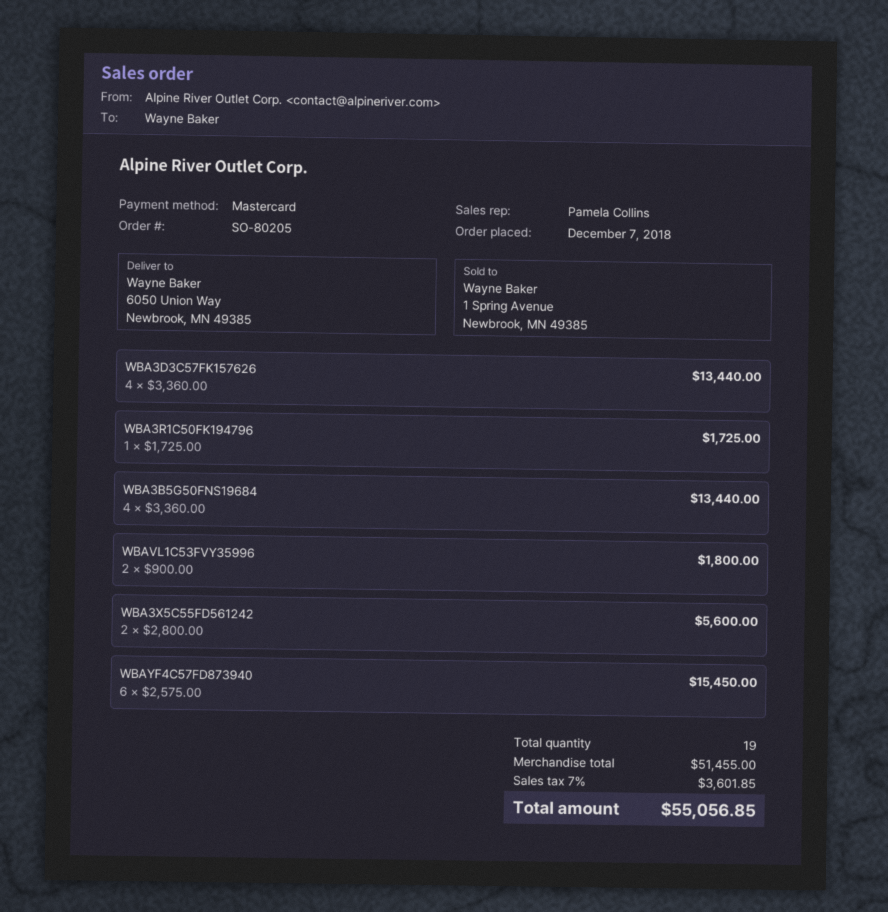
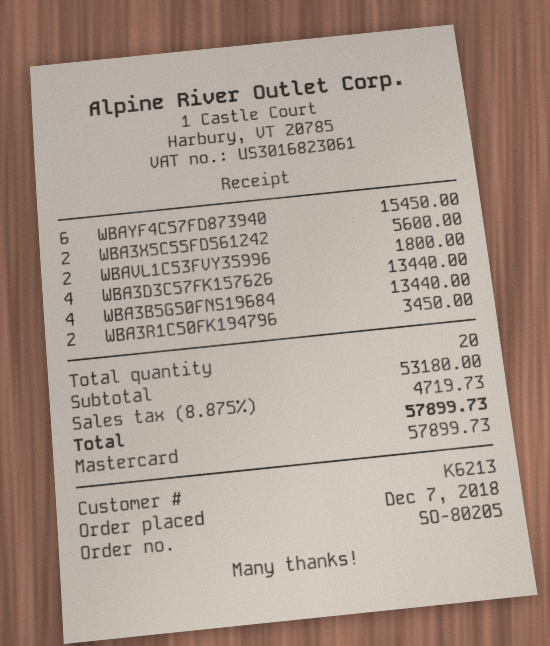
WBA3R1C50FK194796: 1 for 1725.00 -> 2 for 3450.00
total quantity: 19 -> 20
subtotal: 51455.00 -> 53180.00
tax: 7% = 3601.85 -> 8.875% = 4719.73
total: 55056.85 -> 57899.73

